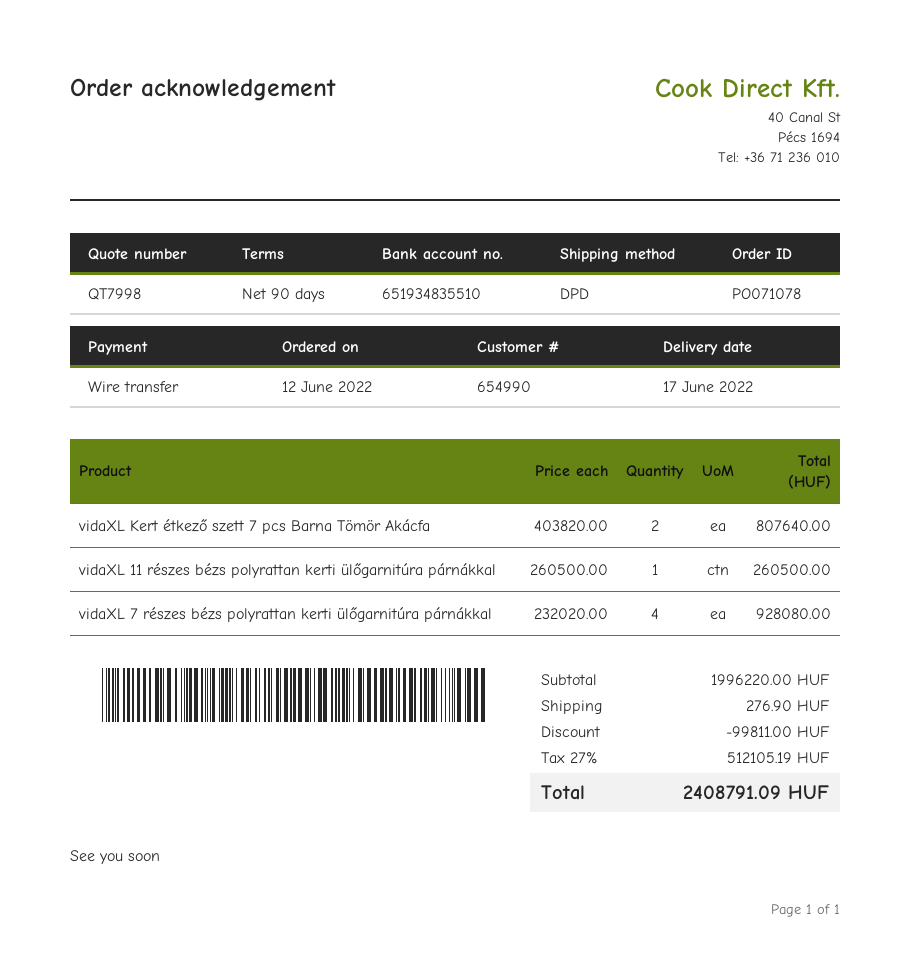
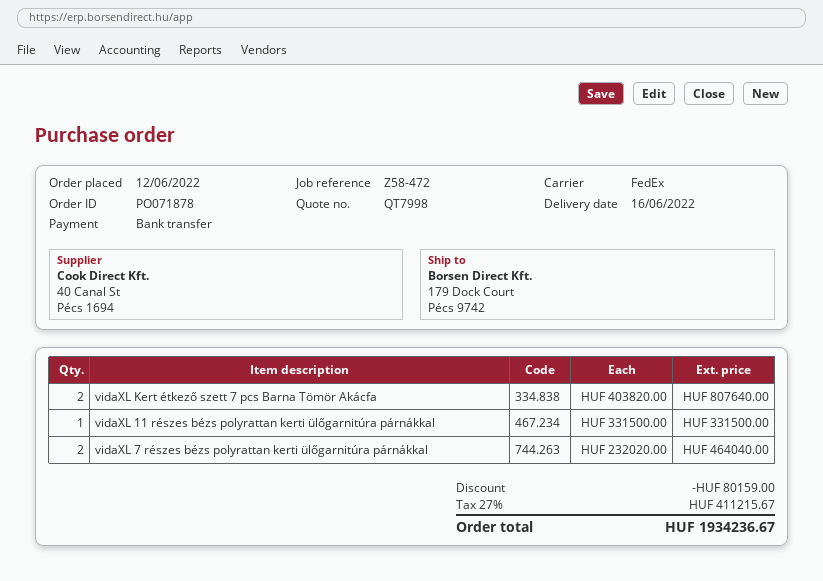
order number: PO071078 -> PO071878
delivery date: 2022-06-17 -> 2022-06-16
shipping method: DPD -> FedEx
vidaXL 11 részes bézs polyrattan kerti ülőgarnitúra párnákkal: 1 x 260500.00 = 260500.00 -> 1 x 331500.00 = 331500.00
vidaXL 7 részes bézs polyrattan kerti ülőgarnitúra párnákkal: 4 x 232020.00 = 928080.00 -> 2 x 232020.00 = 464040.00
discount: 99811.00 -> 80159.00
shipping: 276.90 -> none
tax: 27% = 512105.19 -> 27% = 411215.67
total: 2408791.09 -> 1934236.67

